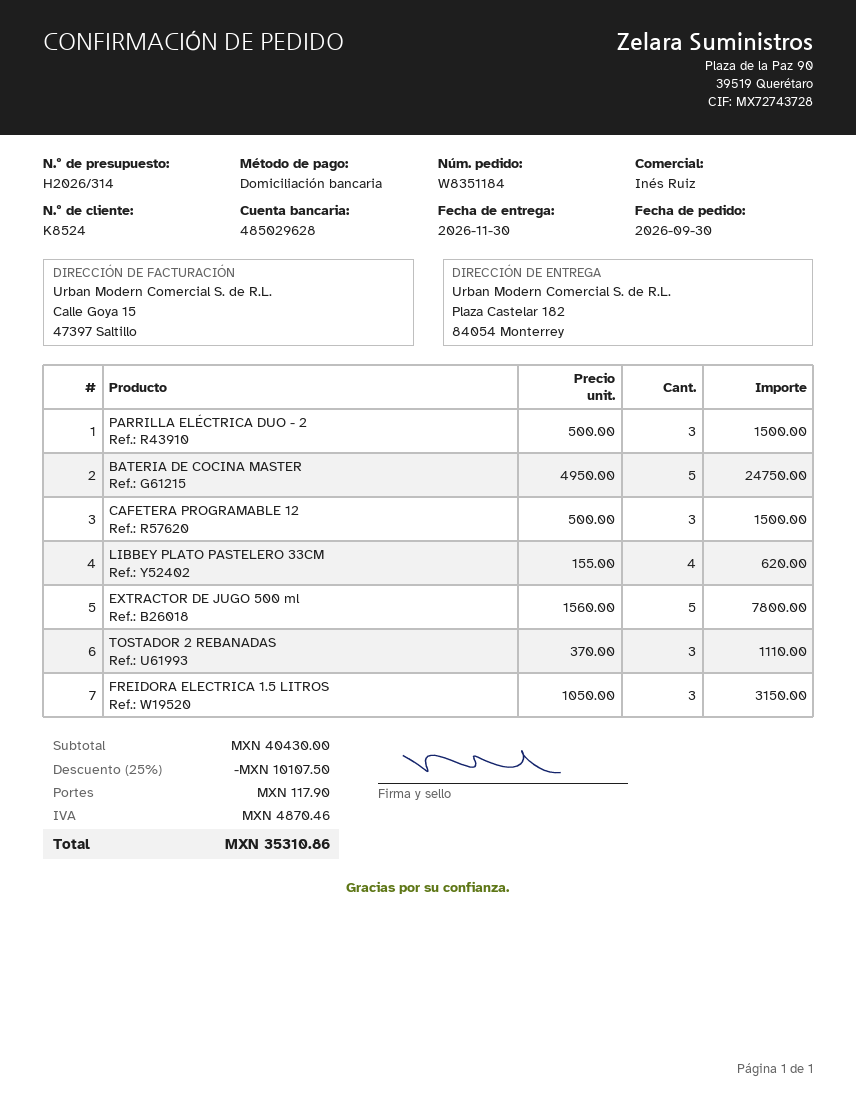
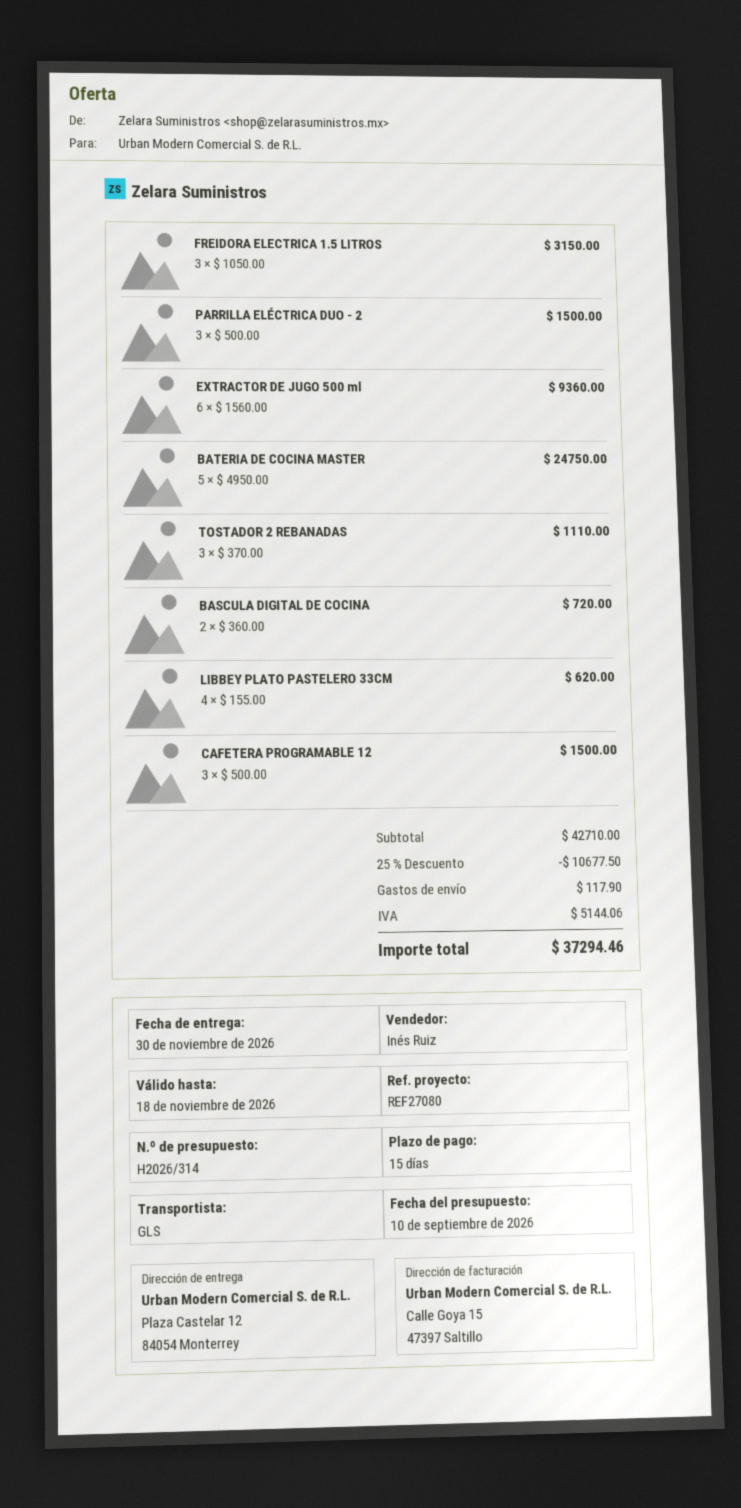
ship to: Plaza Castelar 182, 84054 Monterrey -> Plaza Castelar 12, 84054 Monterrey
EXTRACTOR DE JUGO 500 ml: 5 x 1560.00 = 7800.00 -> 6 x 1560.00 = 9360.00
BASCULA DIGITAL DE COCINA: none -> 2 x 360.00 = 720.00
subtotal: 40430.00 -> 42710.00
discount: 25% = 10107.50 -> 25% = 10677.50
tax: 4870.46 -> 5144.06
total: 35310.86 -> 37294.46

